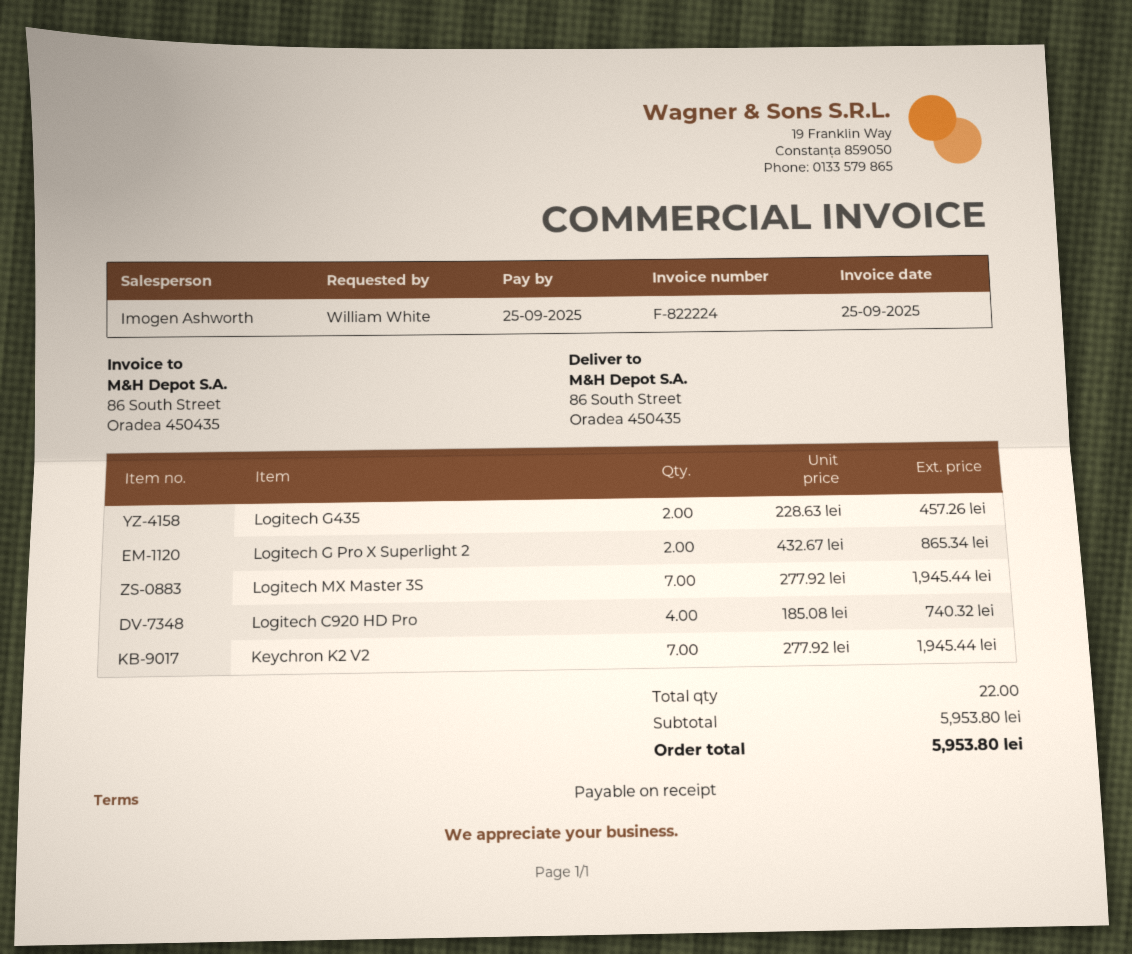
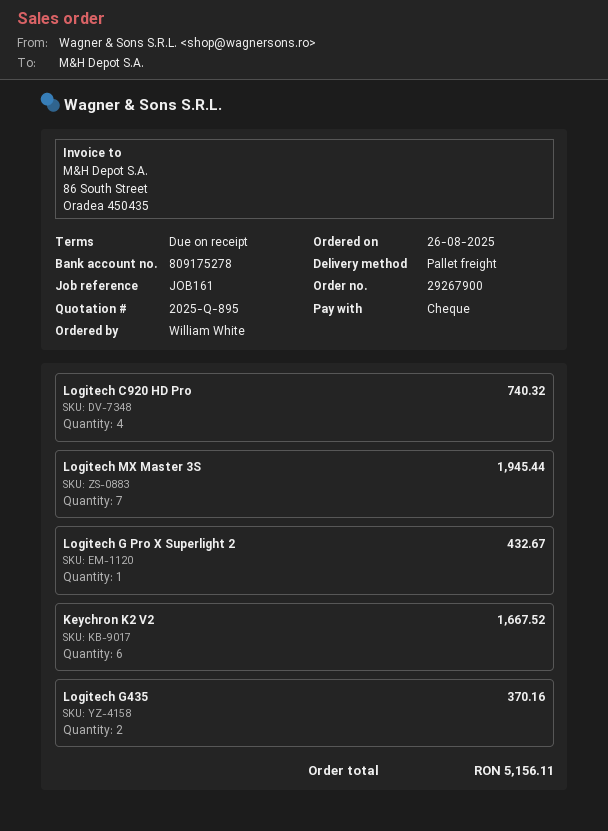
Logitech G435: 2 for 457.26 -> 2 for 370.16
Logitech G Pro X Superlight 2: 2 for 865.34 -> 1 for 432.67
Keychron K2 V2: 7 for 1945.44 -> 6 for 1667.52
total: 5953.80 -> 5156.11

